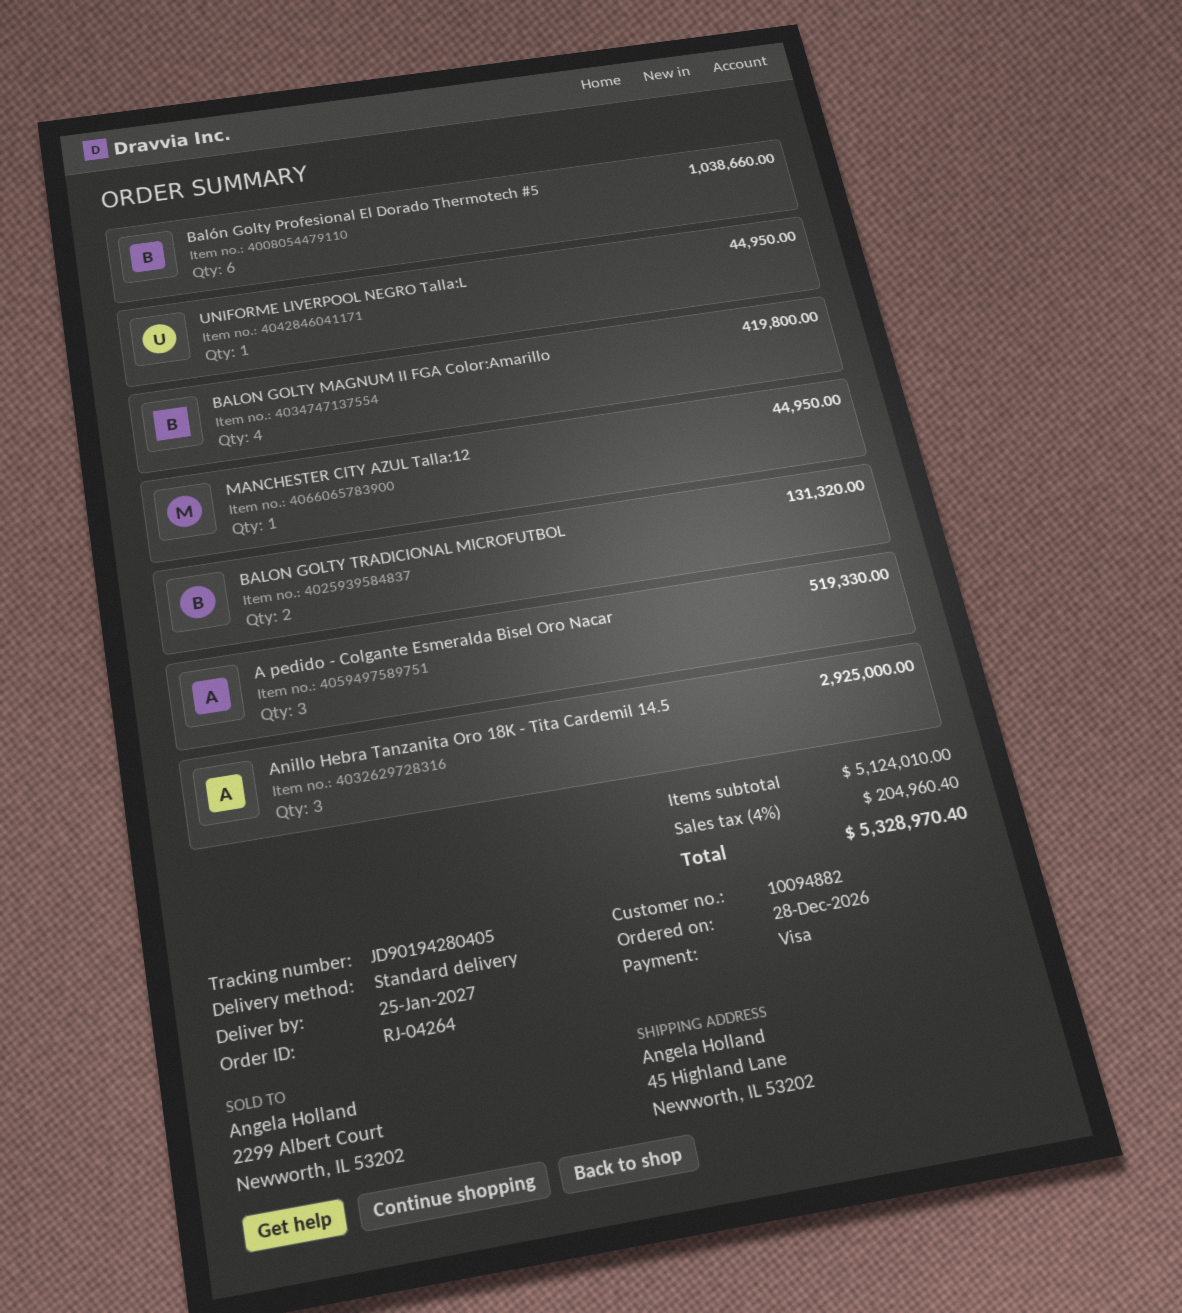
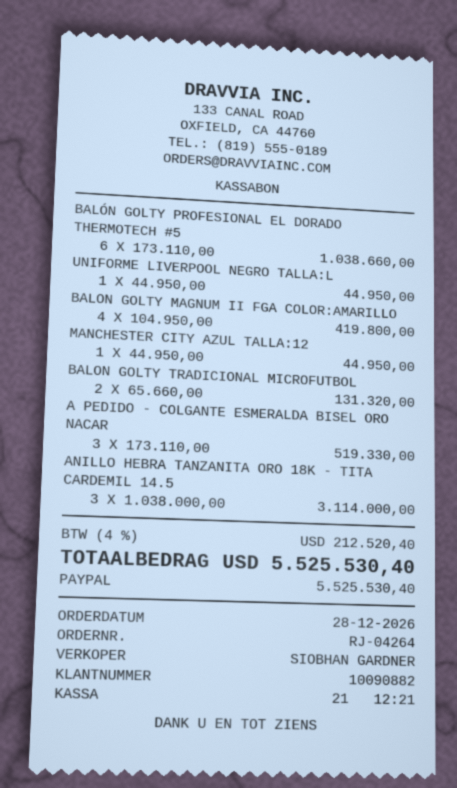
customer number: 10094882 -> 10090882
payment method: Visa -> PayPal
Anillo Hebra Tanzanita Oro 18K - Tita Cardemil 14.5: 3 for 2925000.00 -> 3 for 3114000.00
tax: 4% = 204960.40 -> 4% = 212520.40
total: 5328970.40 -> 5525530.40

